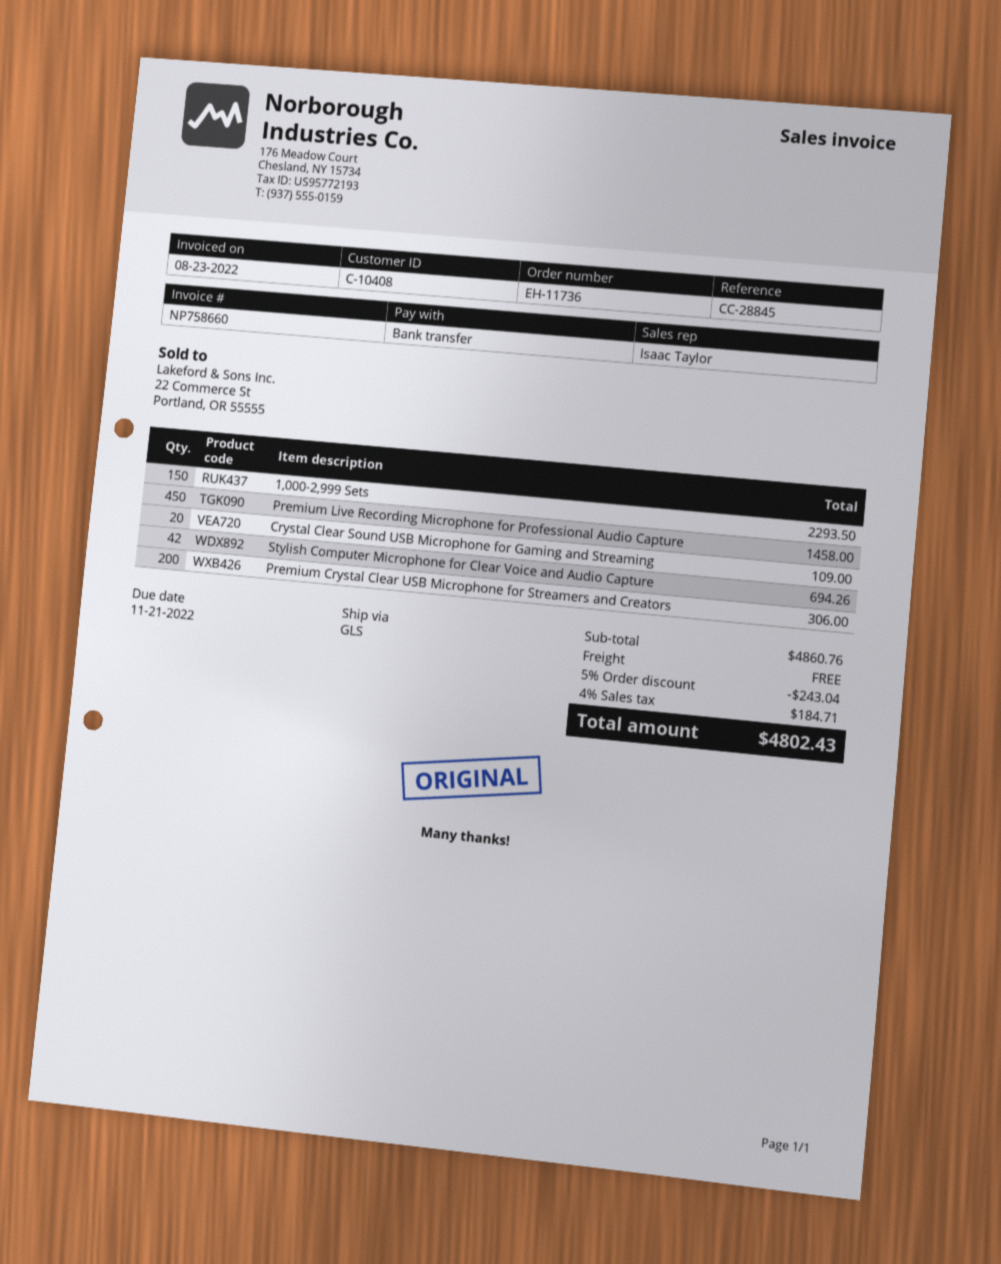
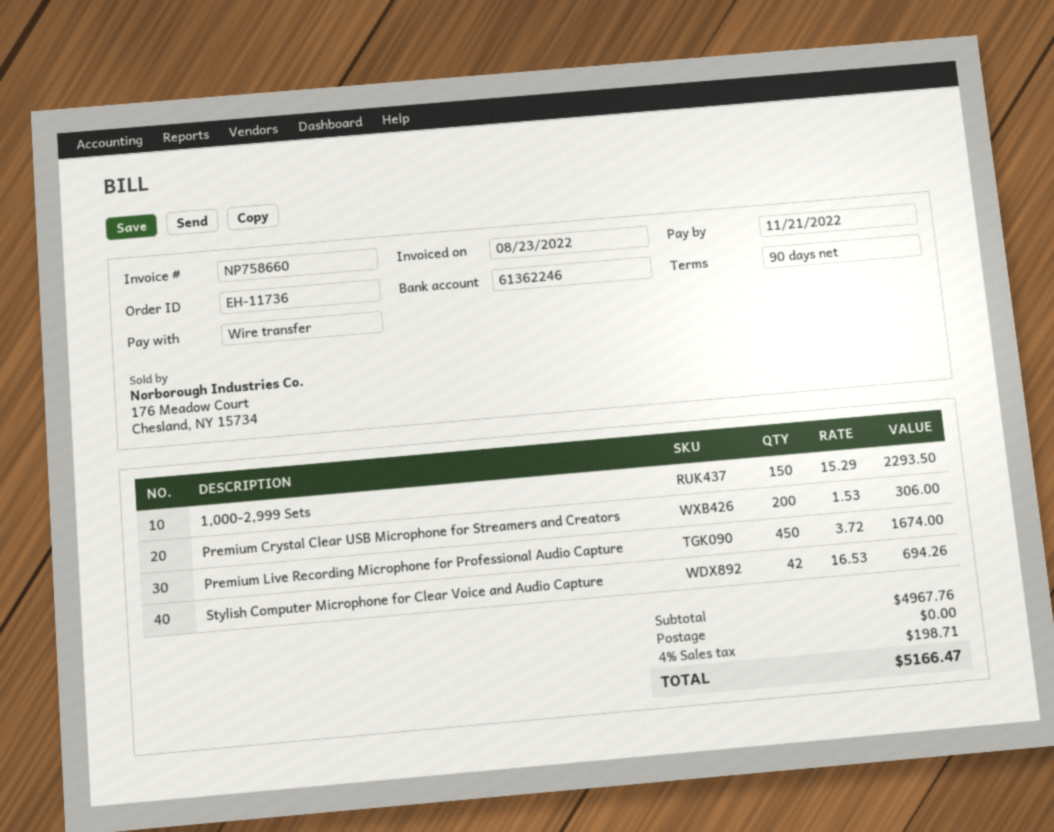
Premium Live Recording Microphone for Professional Audio Capture: 450 for 1458.00 -> 450 for 1674.00
Crystal Clear Sound USB Microphone for Gaming and Streaming: 20 for 109.00 -> none
subtotal: 4860.76 -> 4967.76
discount: 5% = 243.04 -> none
tax: 4% = 184.71 -> 4% = 198.71
total: 4802.43 -> 5166.47

